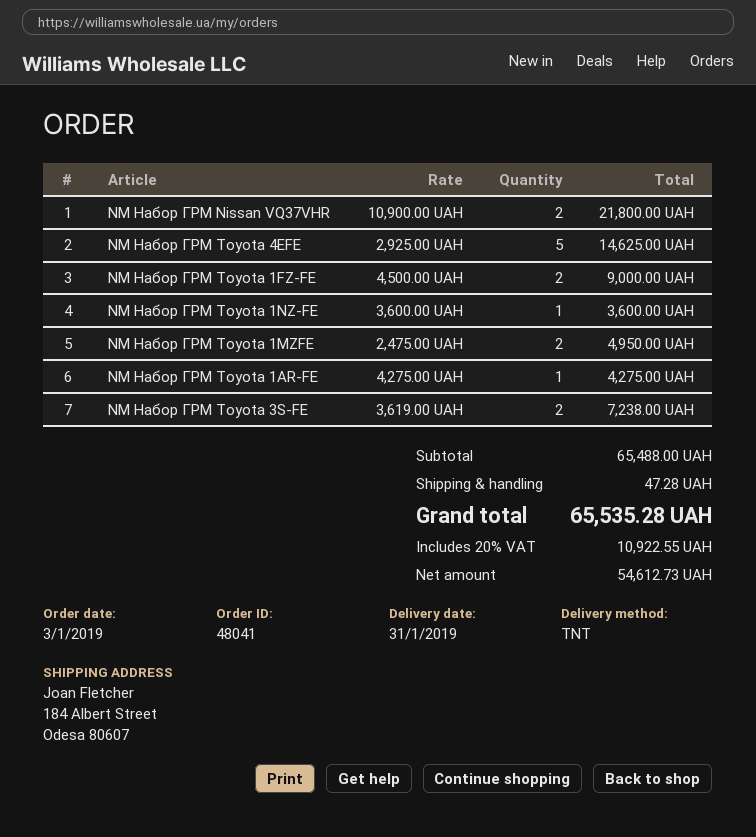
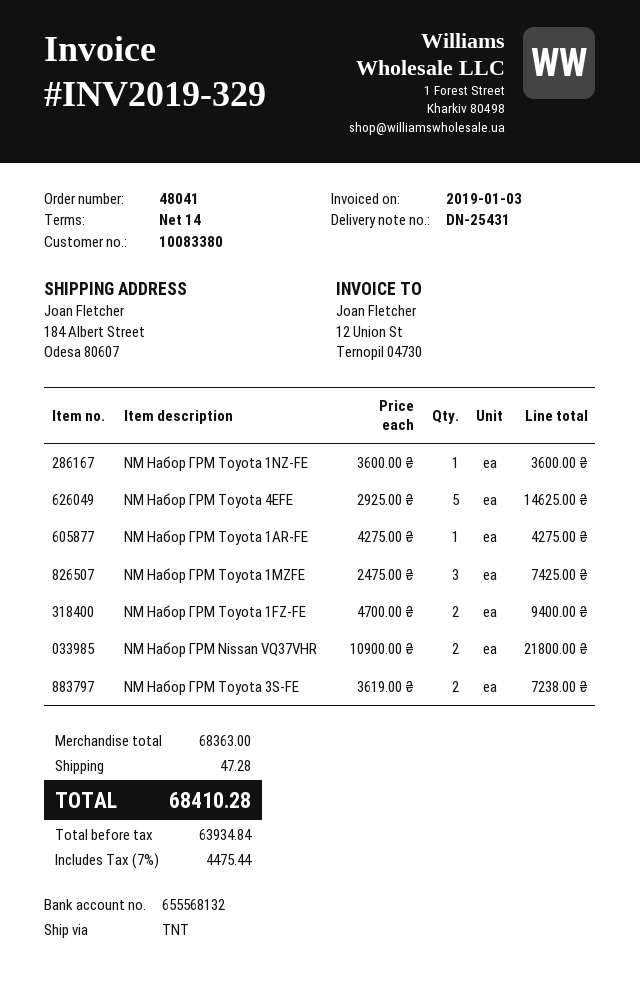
NM Набор ГРМ Toyota 1FZ-FE: 2 x 4500.00 = 9000.00 -> 2 x 4700.00 = 9400.00
NM Набор ГРМ Toyota 1MZFE: 2 x 2475.00 = 4950.00 -> 3 x 2475.00 = 7425.00
subtotal: 65488.00 -> 68363.00
net: 54612.73 -> 63934.84
tax: 20% = 10922.55 -> 7% = 4475.44
total: 65535.28 -> 68410.28

